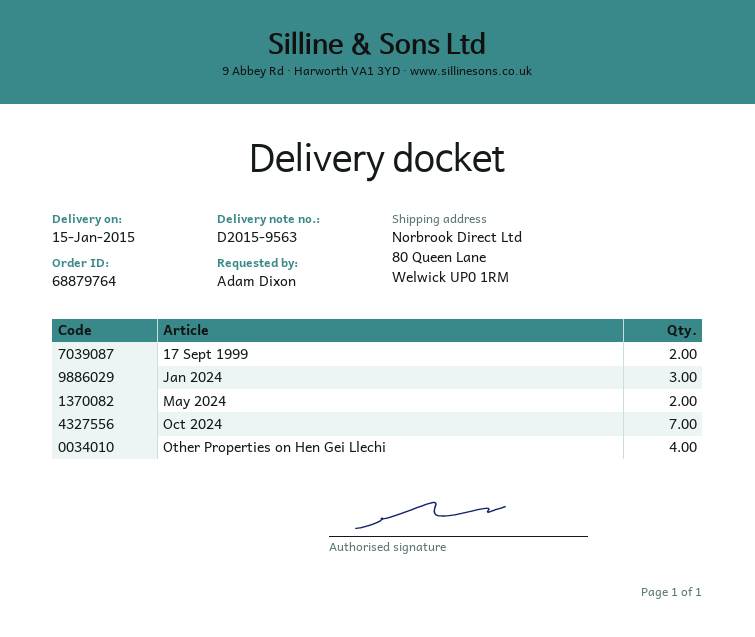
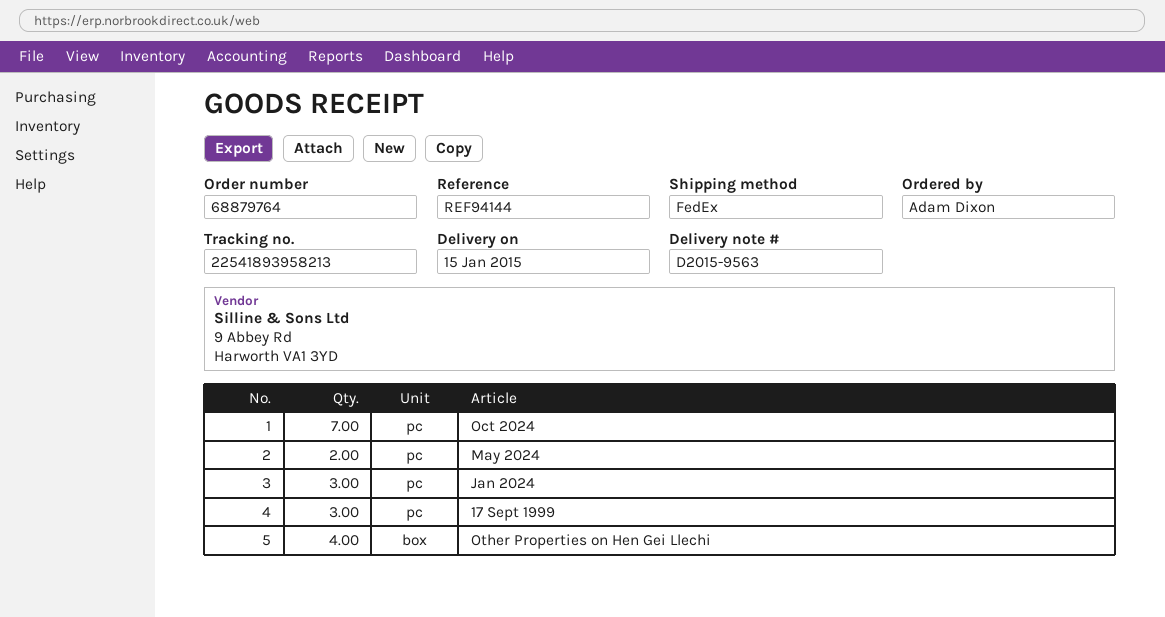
17 Sept 1999: 2 -> 3

